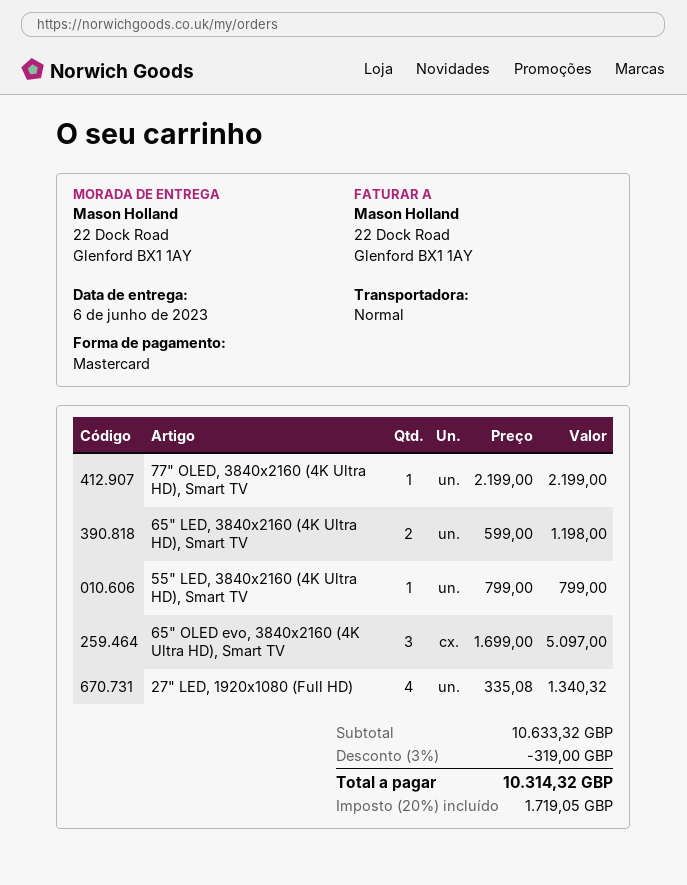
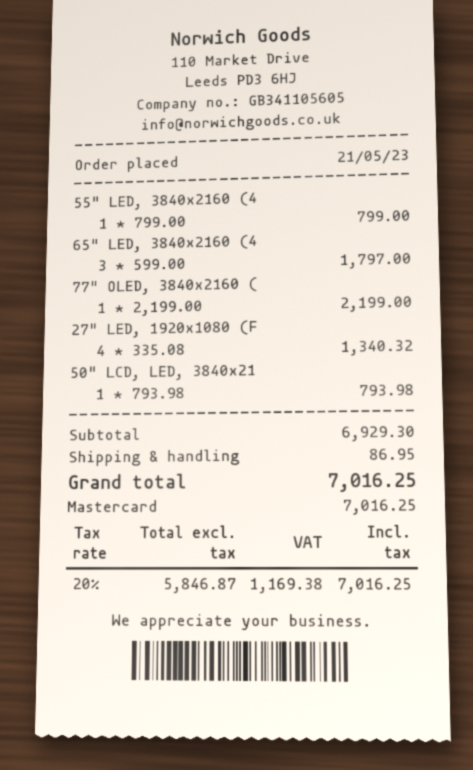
65" LED, 3840x2160 (4K Ultra HD), Smart TV: 2 x 599.00 = 1198.00 -> 3 x 599.00 = 1797.00
65" OLED evo, 3840x2160 (4K Ultra HD), Smart TV: 3 x 1699.00 = 5097.00 -> none
50" LCD, LED, 3840x21: none -> 1 x 793.98 = 793.98
subtotal: 10633.32 -> 6929.30
discount: 3% = 319.00 -> none
shipping: none -> 86.95
tax: 20% = 1719.05 -> 20% = 1169.38
total: 10314.32 -> 7016.25

